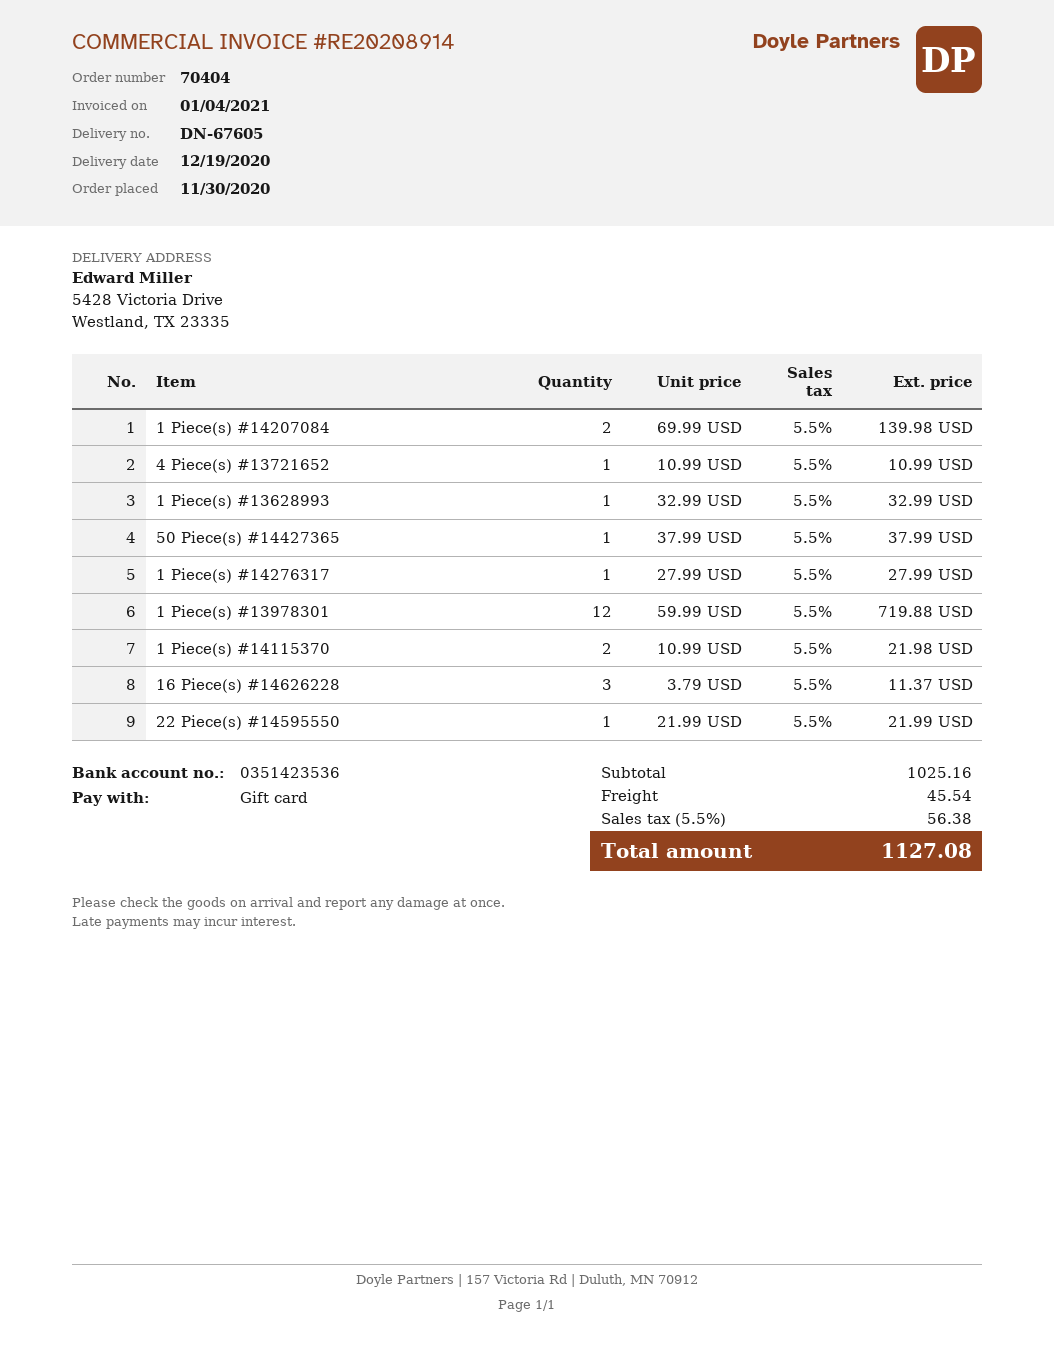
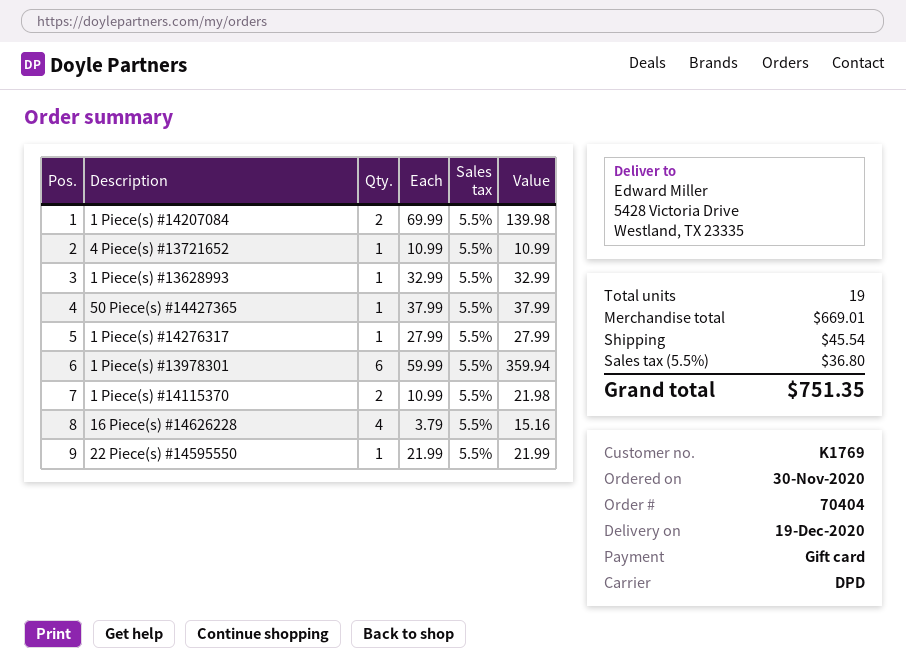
1 Piece(s) #13978301: 12 x 59.99 = 719.88 -> 6 x 59.99 = 359.94
16 Piece(s) #14626228: 3 x 3.79 = 11.37 -> 4 x 3.79 = 15.16
subtotal: 1025.16 -> 669.01
tax: 5.5% = 56.38 -> 5.5% = 36.80
total: 1127.08 -> 751.35

